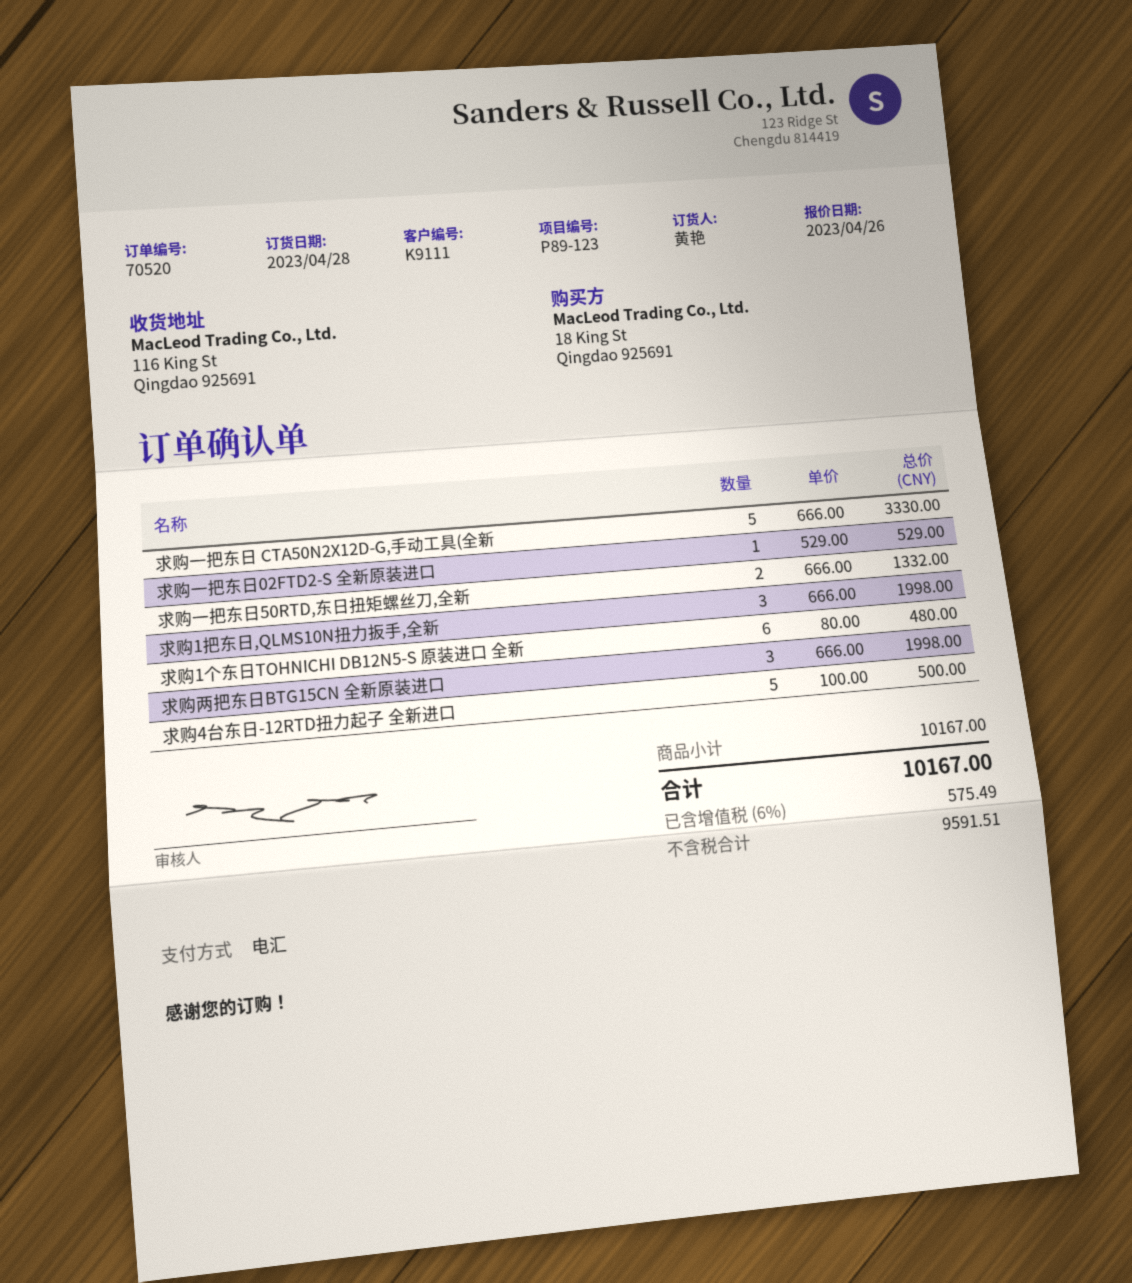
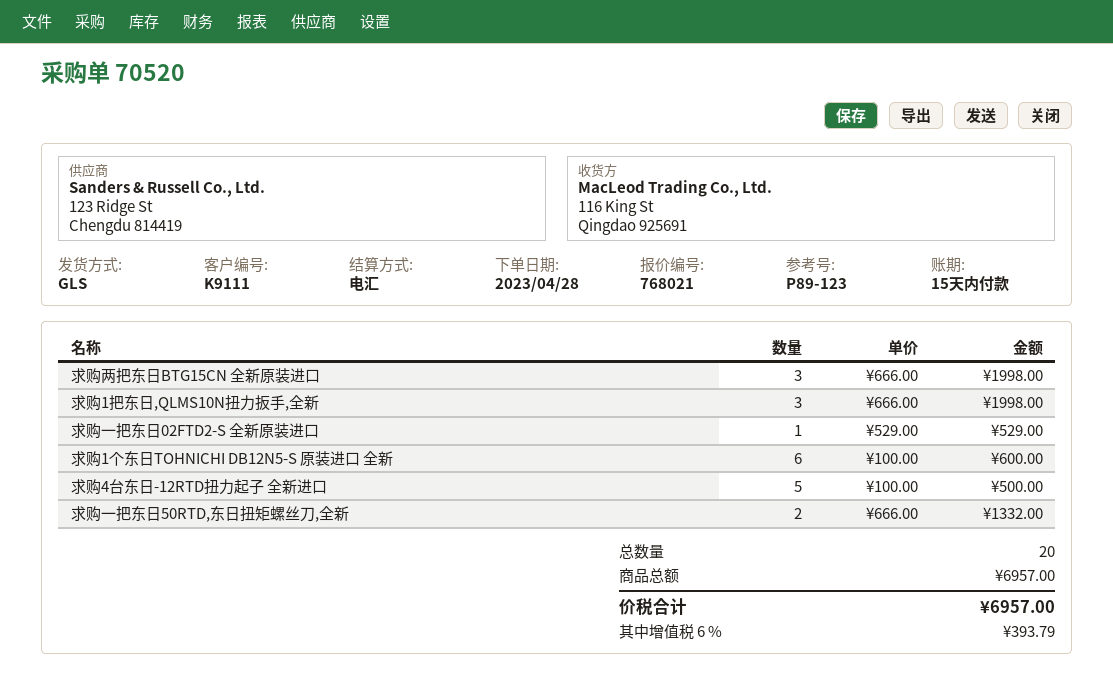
求购一把东日 CTA50N2X12D-G,手动工具(全新: 5 x 666.00 = 3330.00 -> none
求购1个东日TOHNICHI DB12N5-S 原装进口 全新: 6 x 80.00 = 480.00 -> 6 x 100.00 = 600.00
subtotal: 10167.00 -> 6957.00
tax: 6% = 575.49 -> 6% = 393.79
total: 10167.00 -> 6957.00

